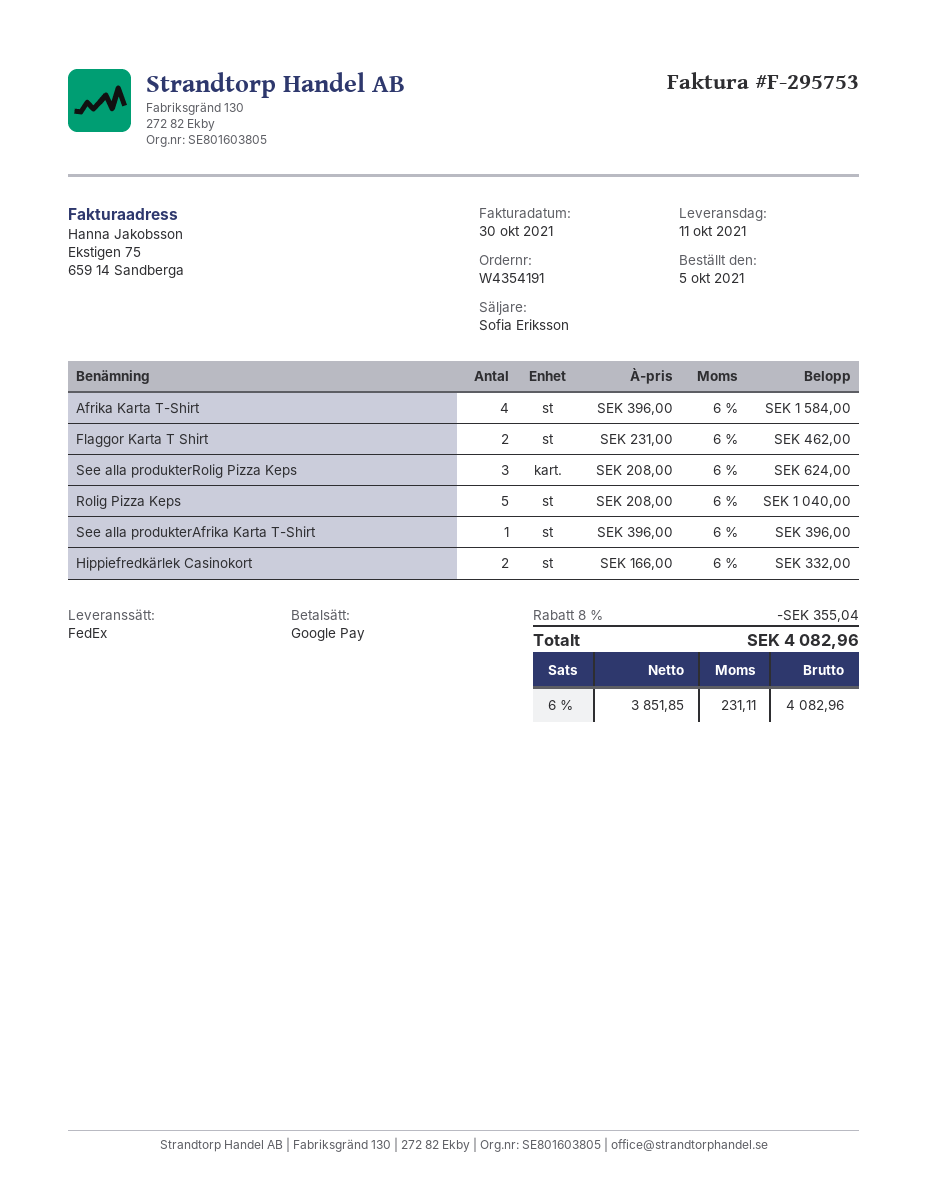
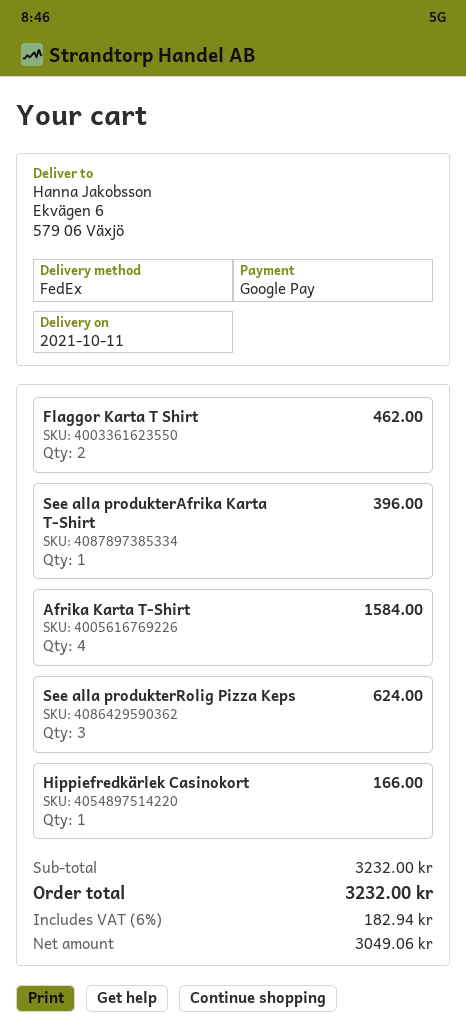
Rolig Pizza Keps: 5 for 1040.00 -> none
Hippiefredkärlek Casinokort: 2 for 332.00 -> 1 for 166.00
discount: 8% = 355.04 -> none
net: 3851.85 -> 3049.06
tax: 6% = 231.11 -> 6% = 182.94
total: 4082.96 -> 3232.00

